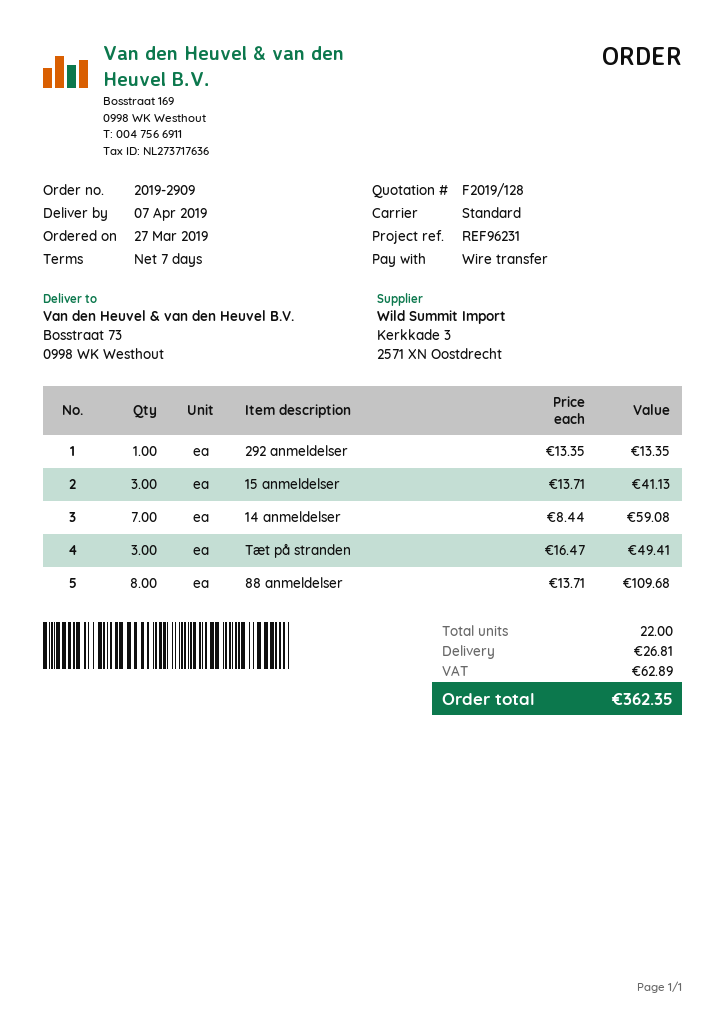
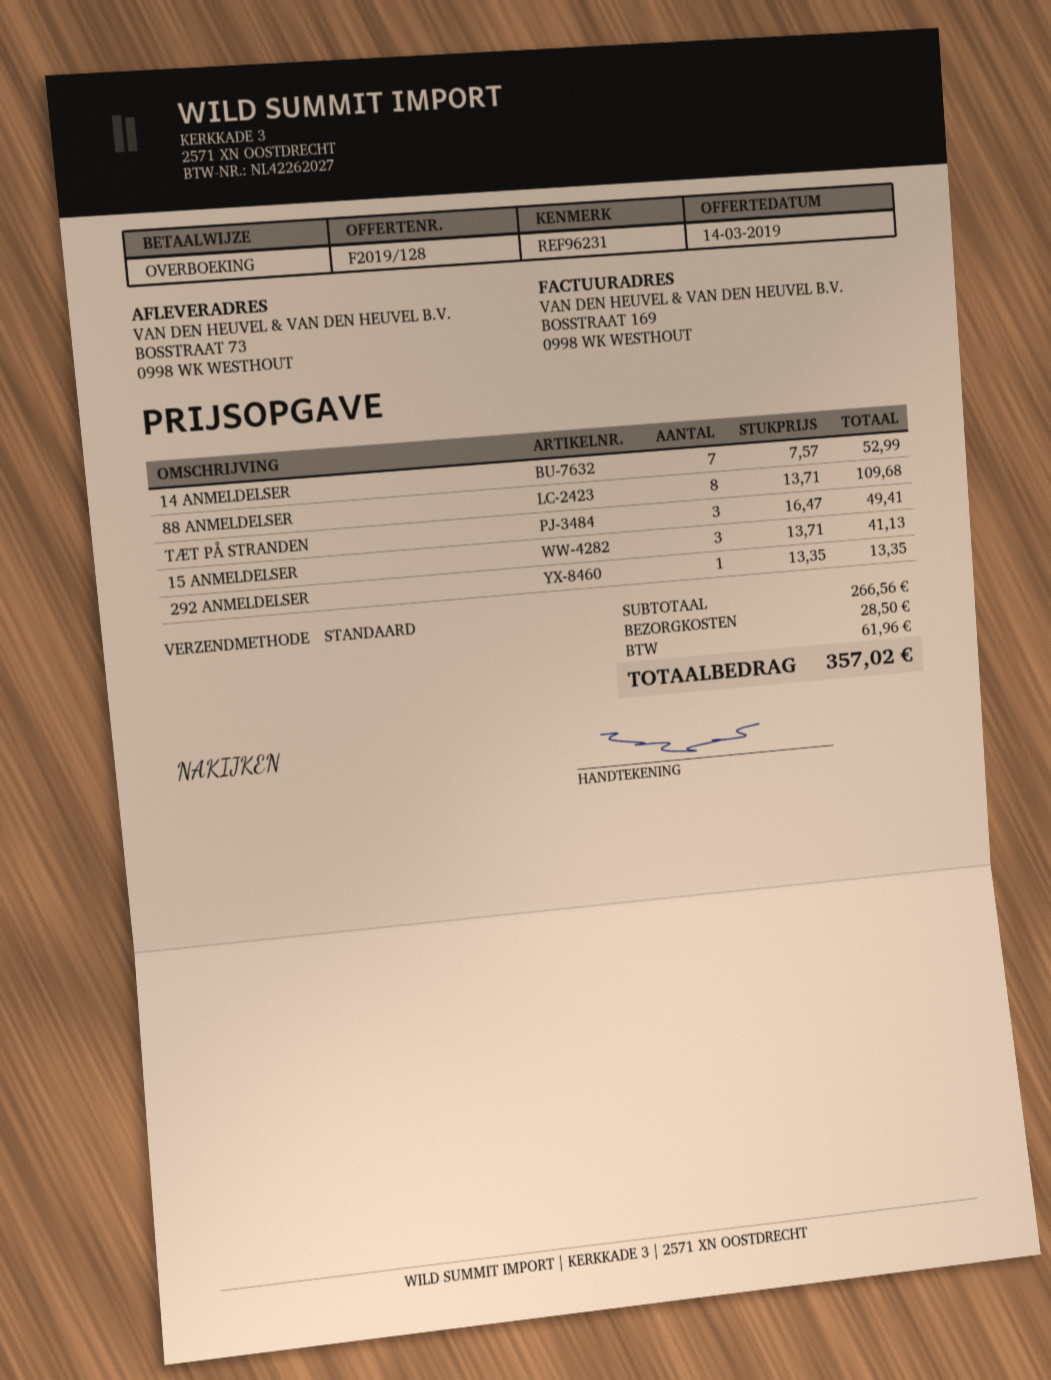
14 anmeldelser: 7 x 8.44 = 59.08 -> 7 x 7.57 = 52.99
shipping: 26.81 -> 28.50
tax: 62.89 -> 61.96
total: 362.35 -> 357.02

